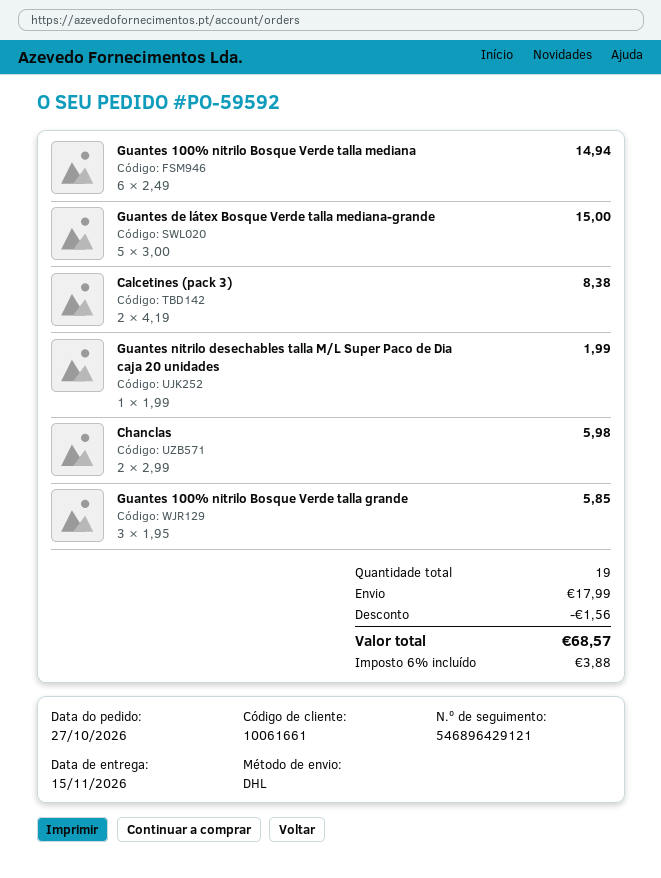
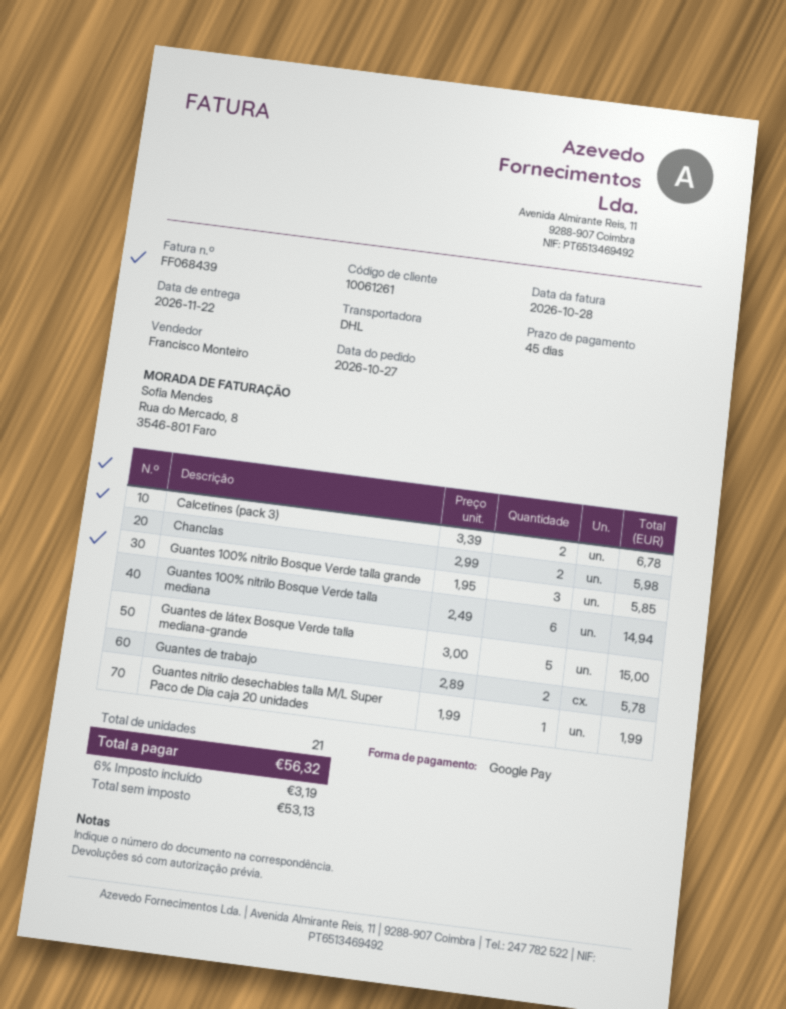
delivery date: 2026-11-15 -> 2026-11-22
customer number: 10061661 -> 10061261
Calcetines (pack 3): 2 x 4.19 = 8.38 -> 2 x 3.39 = 6.78
Guantes de trabajo: none -> 2 x 2.89 = 5.78
total quantity: 19 -> 21
discount: 1.56 -> none
shipping: 17.99 -> none
tax: 6% = 3.88 -> 6% = 3.19
total: 68.57 -> 56.32

